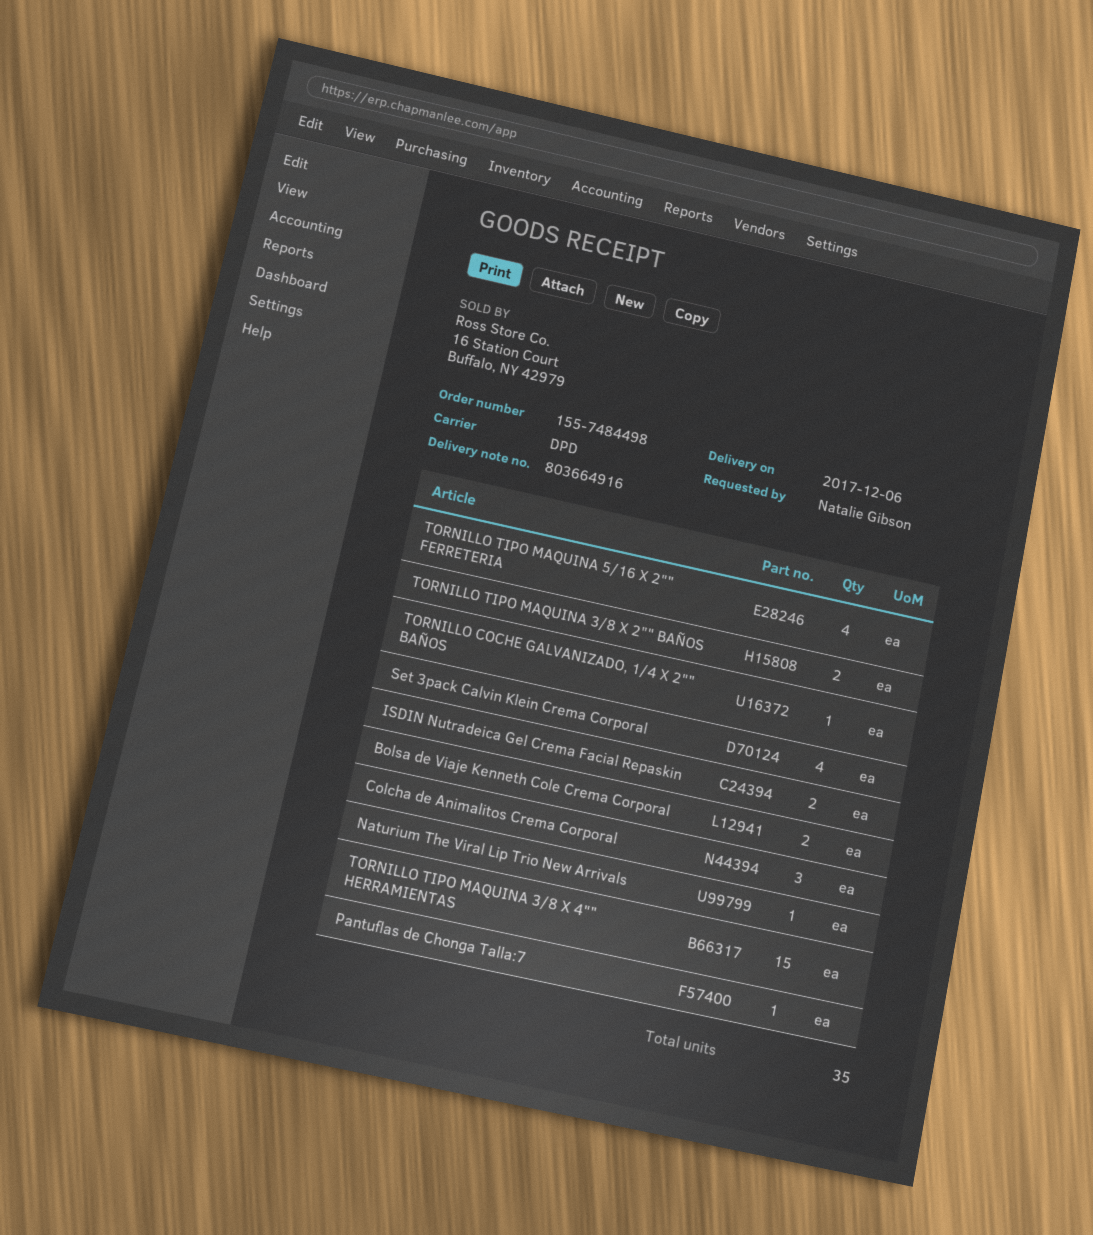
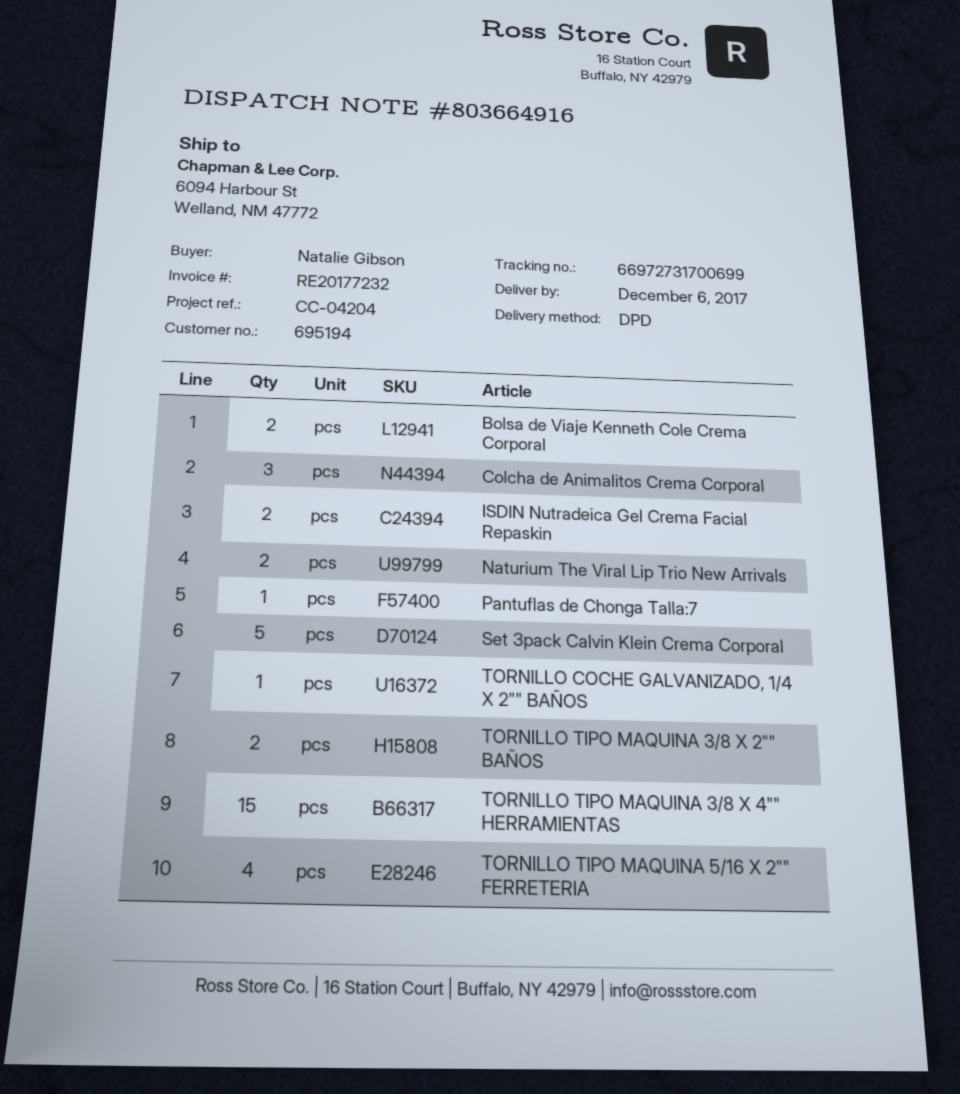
Set 3pack Calvin Klein Crema Corporal: 4 -> 5
Naturium The Viral Lip Trio New Arrivals: 1 -> 2

